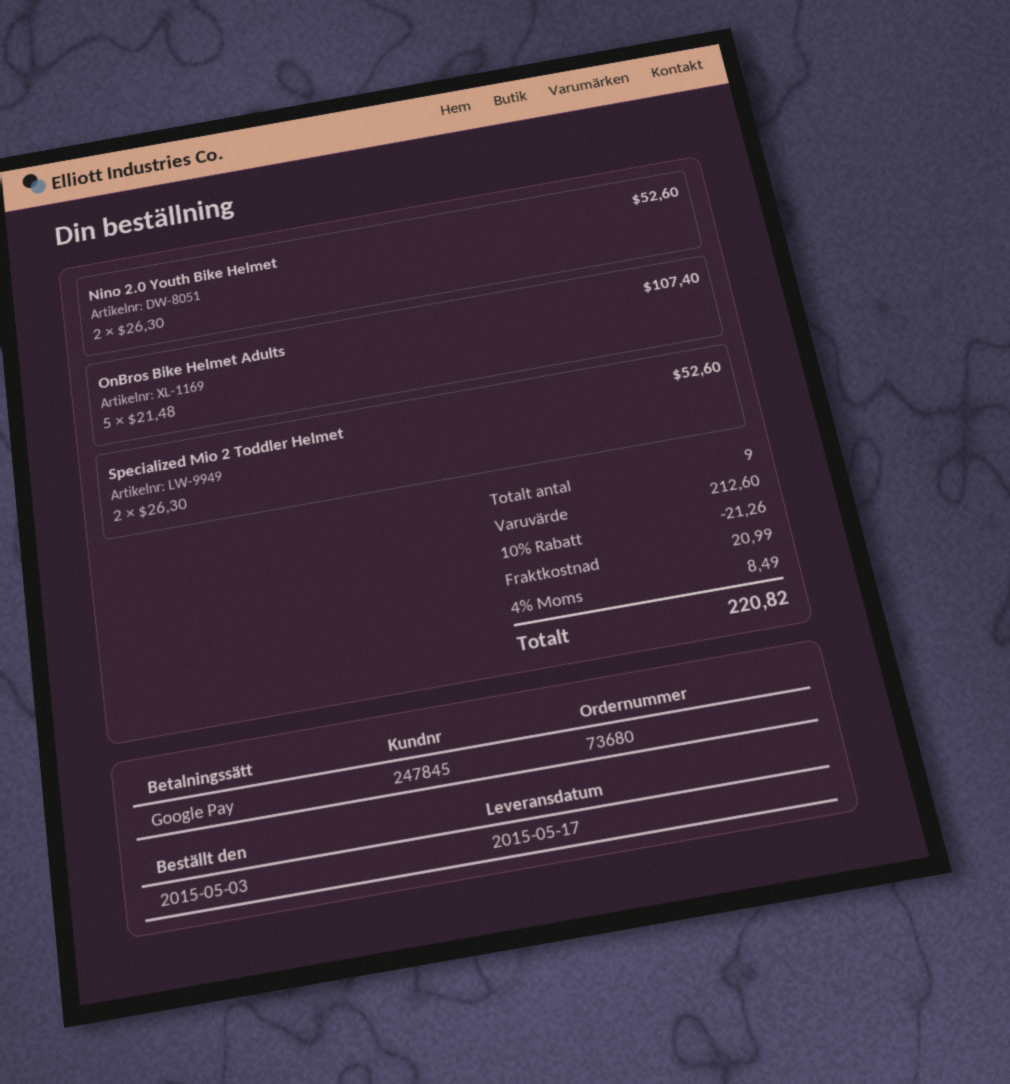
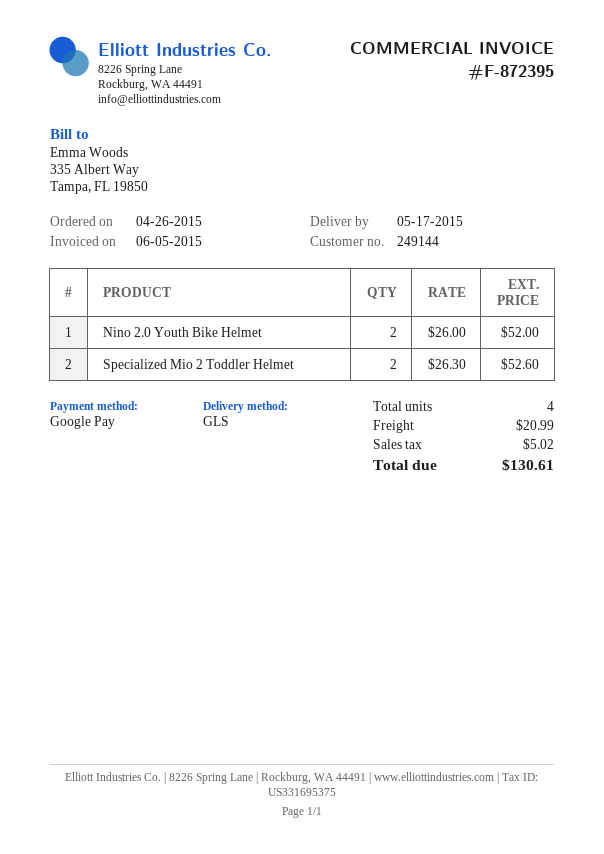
order date: 2015-05-03 -> 2015-04-26
customer number: 247845 -> 249144
Nino 2.0 Youth Bike Helmet: 2 x 26.30 = 52.60 -> 2 x 26.00 = 52.00
OnBros Bike Helmet Adults: 5 x 21.48 = 107.40 -> none
total quantity: 9 -> 4
discount: 10% = 21.26 -> none
tax: 8.49 -> 5.02
total: 220.82 -> 130.61

